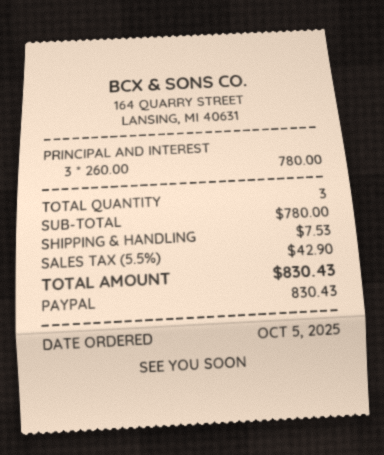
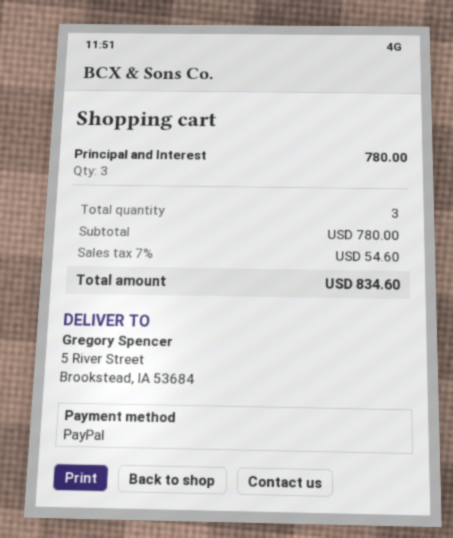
shipping: 7.53 -> none
tax: 5.5% = 42.90 -> 7% = 54.60
total: 830.43 -> 834.60

